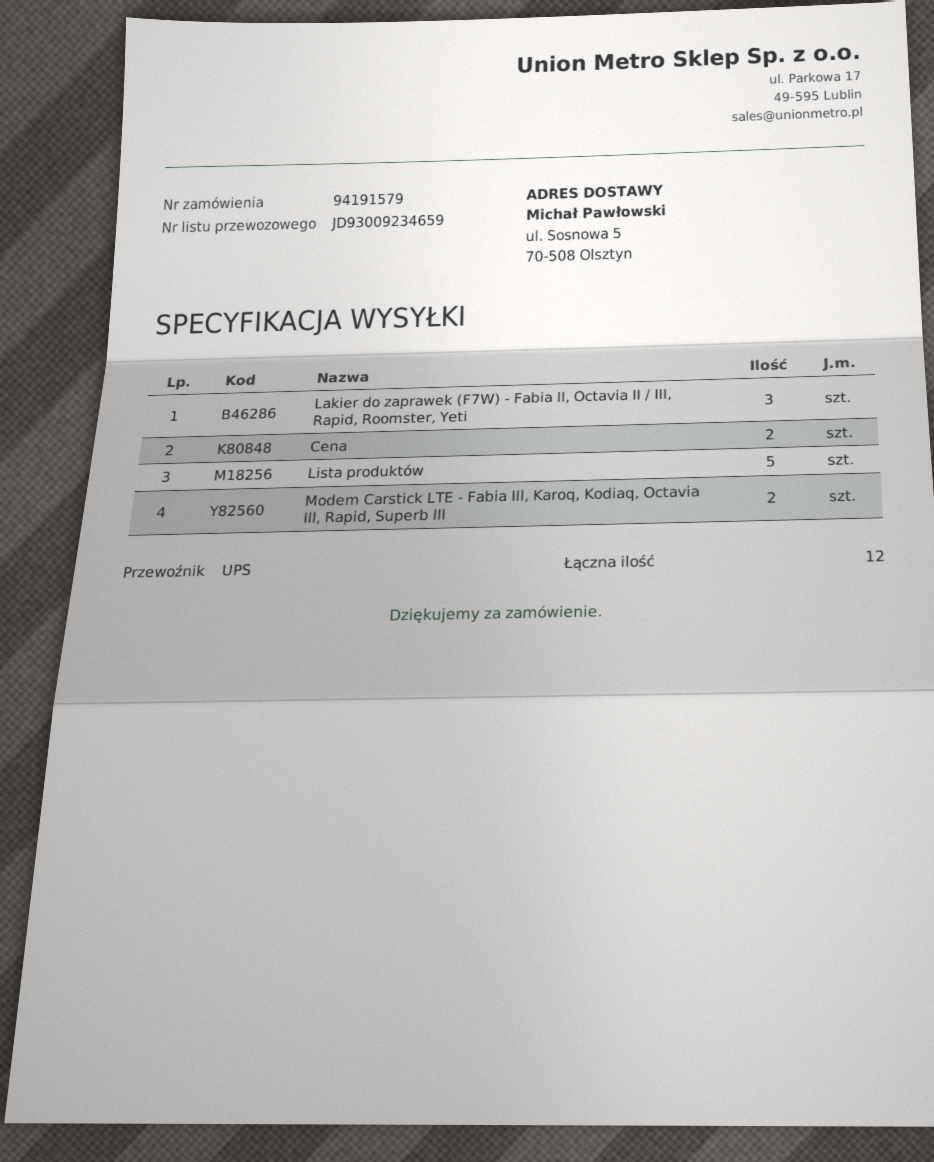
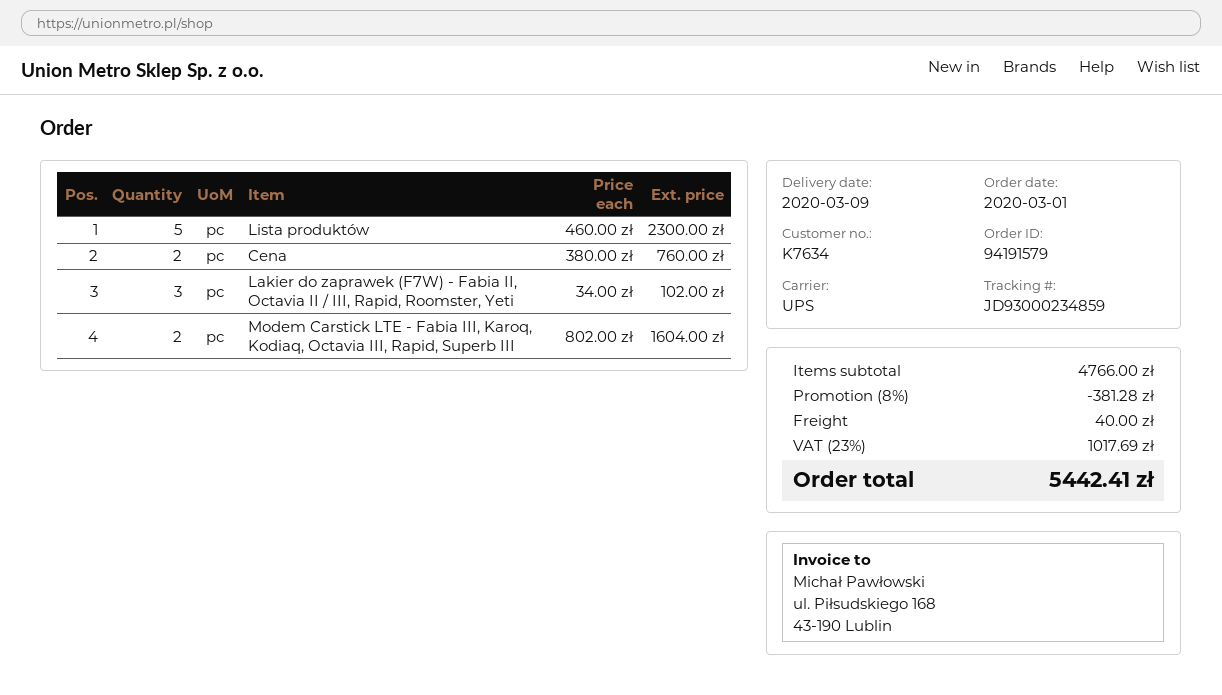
tracking number: JD93009234659 -> JD93000234859

